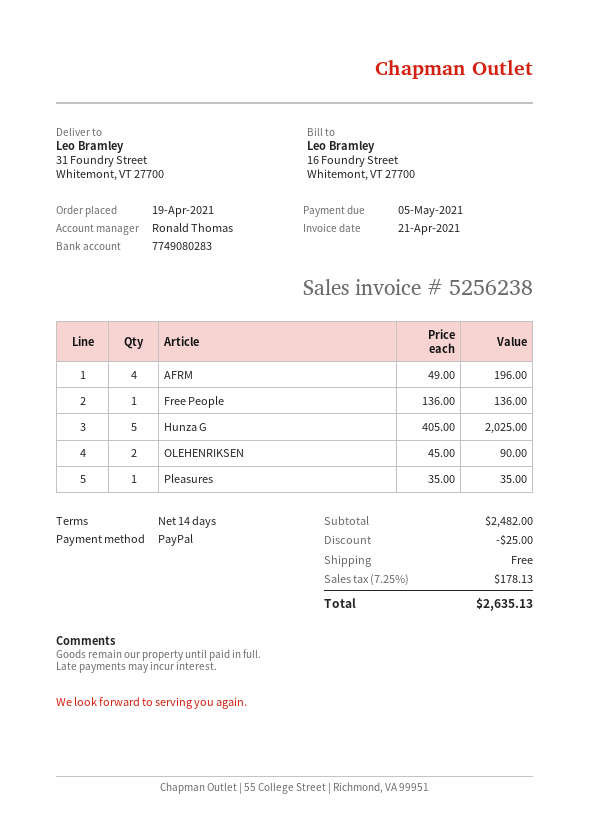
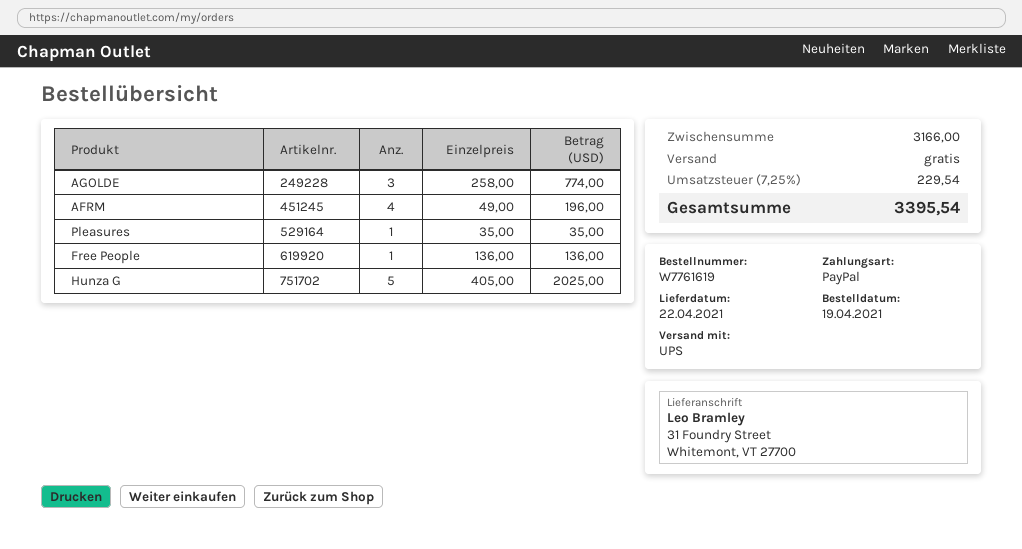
OLEHENRIKSEN: 2 x 45.00 = 90.00 -> none
AGOLDE: none -> 3 x 258.00 = 774.00
subtotal: 2482.00 -> 3166.00
discount: 25.00 -> none
tax: 7.25% = 178.13 -> 7.25% = 229.54
total: 2635.13 -> 3395.54

